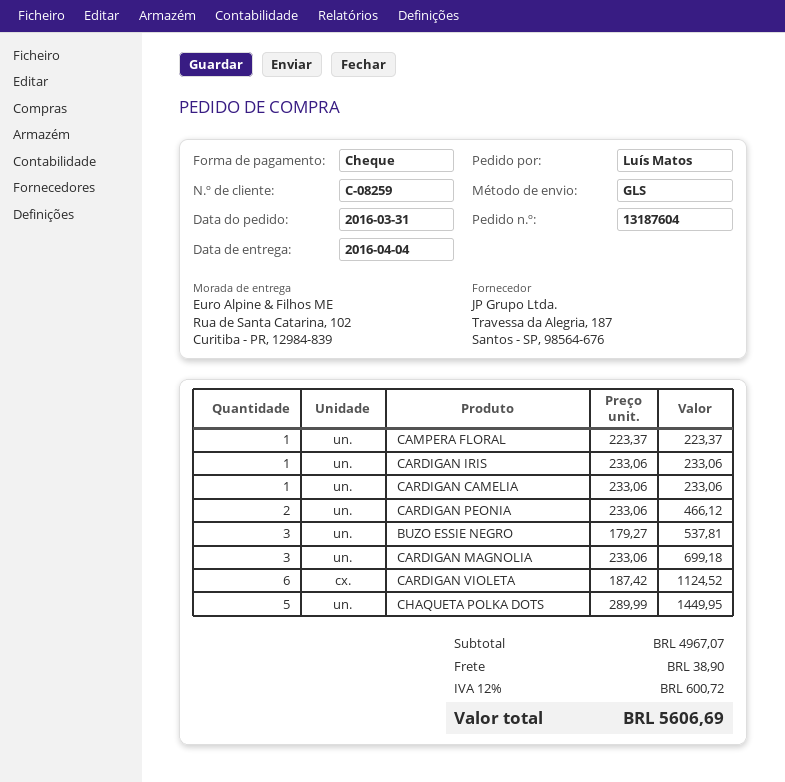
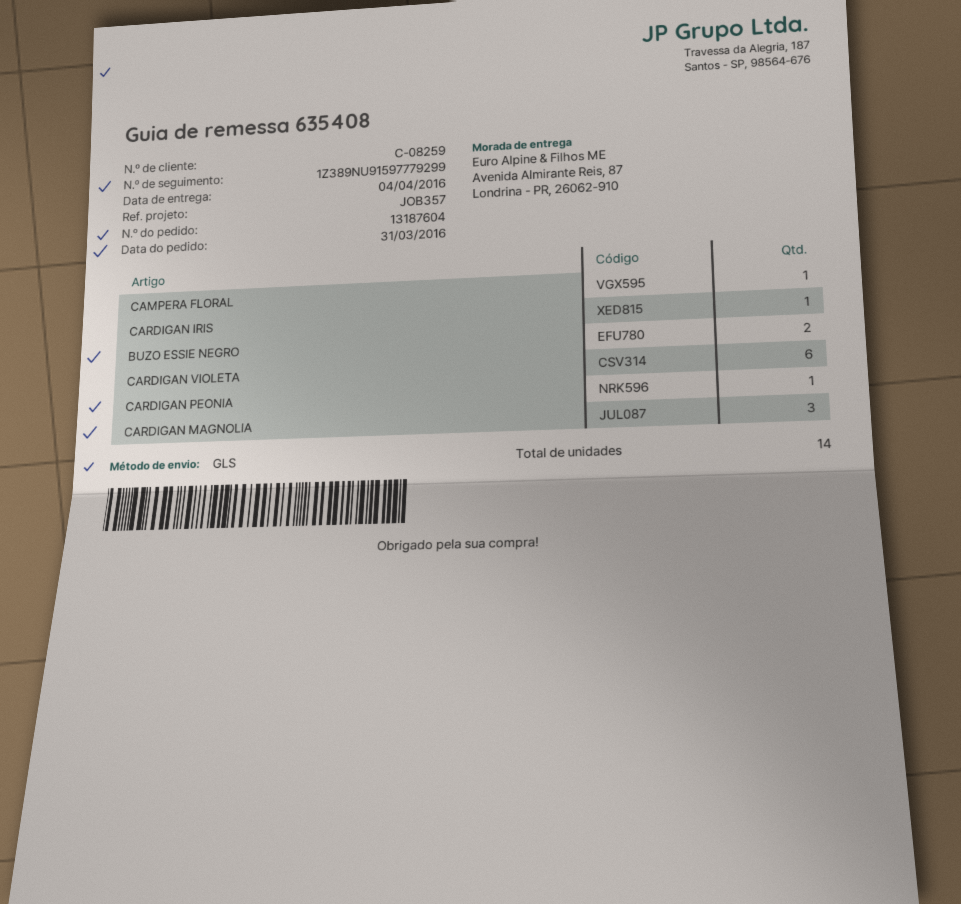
ship to: Rua de Santa Catarina, 102, Curitiba - PR, 12984-839 -> Avenida Almirante Reis, 87, Londrina - PR, 26062-910
CARDIGAN CAMELIA: 1 -> none
CARDIGAN PEONIA: 2 -> 1
BUZO ESSIE NEGRO: 3 -> 2
CHAQUETA POLKA DOTS: 5 -> none

